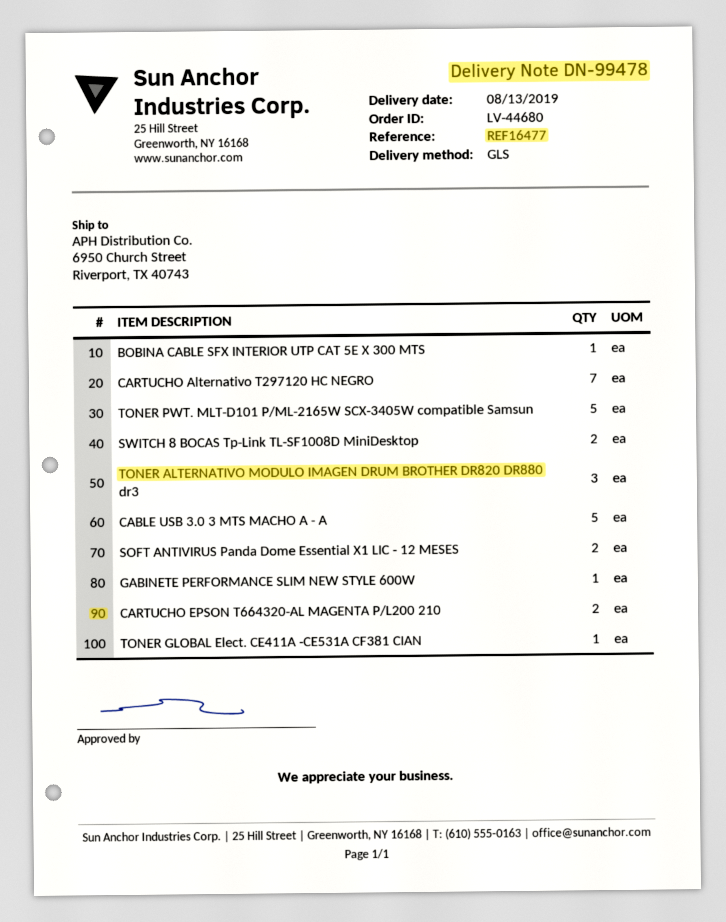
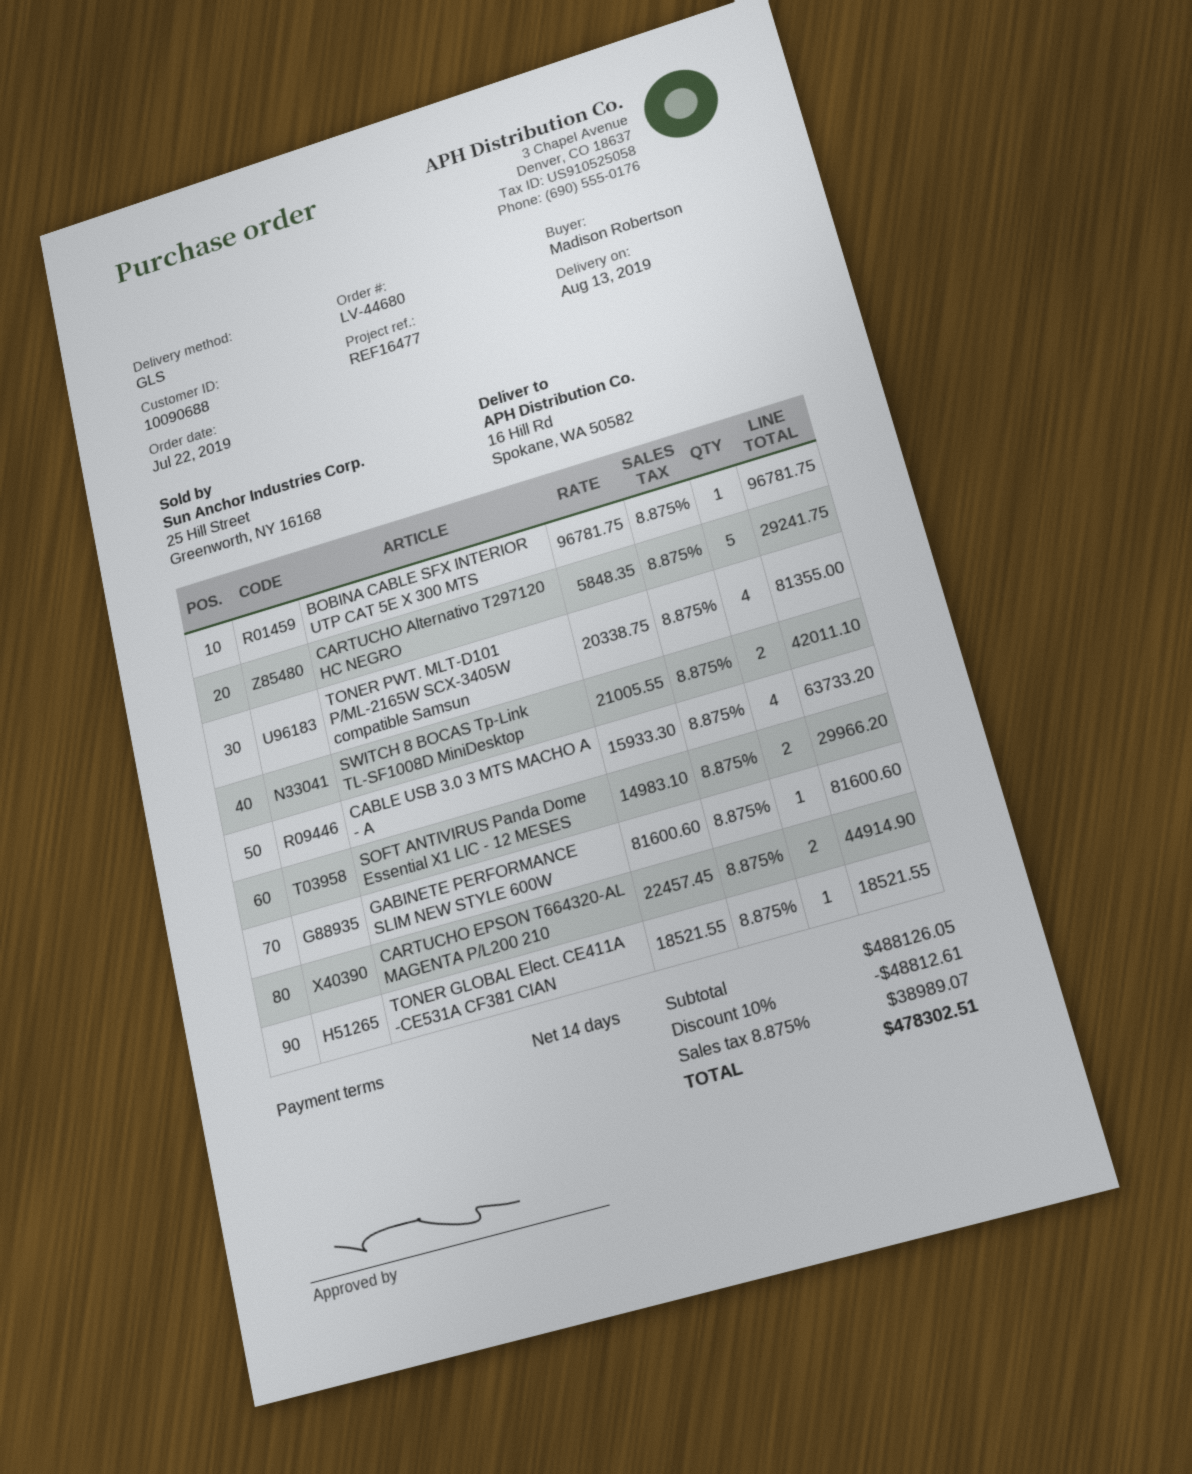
ship to: 6950 Church Street, Riverport, TX 40743 -> 16 Hill Rd, Spokane, WA 50582
CARTUCHO Alternativo T297120 HC NEGRO: 7 -> 5
TONER PWT. MLT-D101 P/ML-2165W SCX-3405W compatible Samsun: 5 -> 4
TONER ALTERNATIVO MODULO IMAGEN DRUM BROTHER DR820 DR880 dr3: 3 -> none
CABLE USB 3.0 3 MTS MACHO A - A: 5 -> 4

